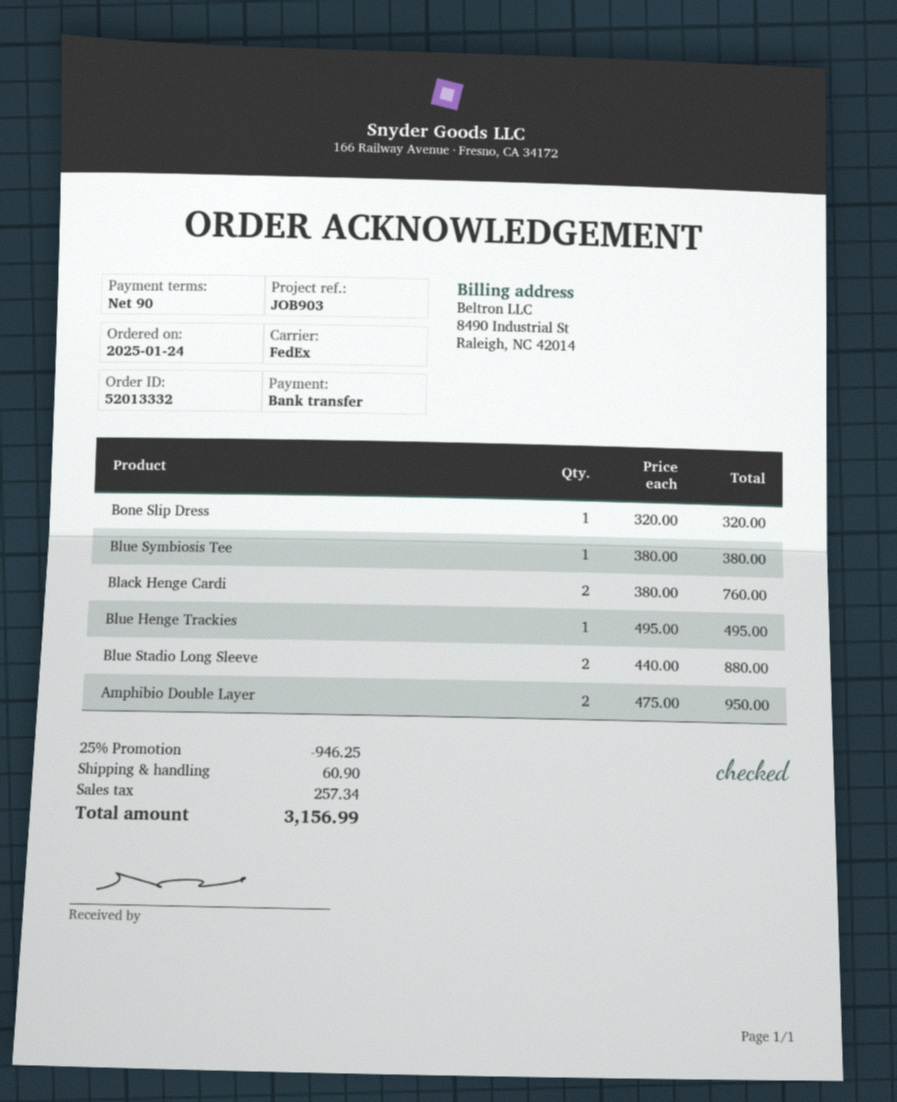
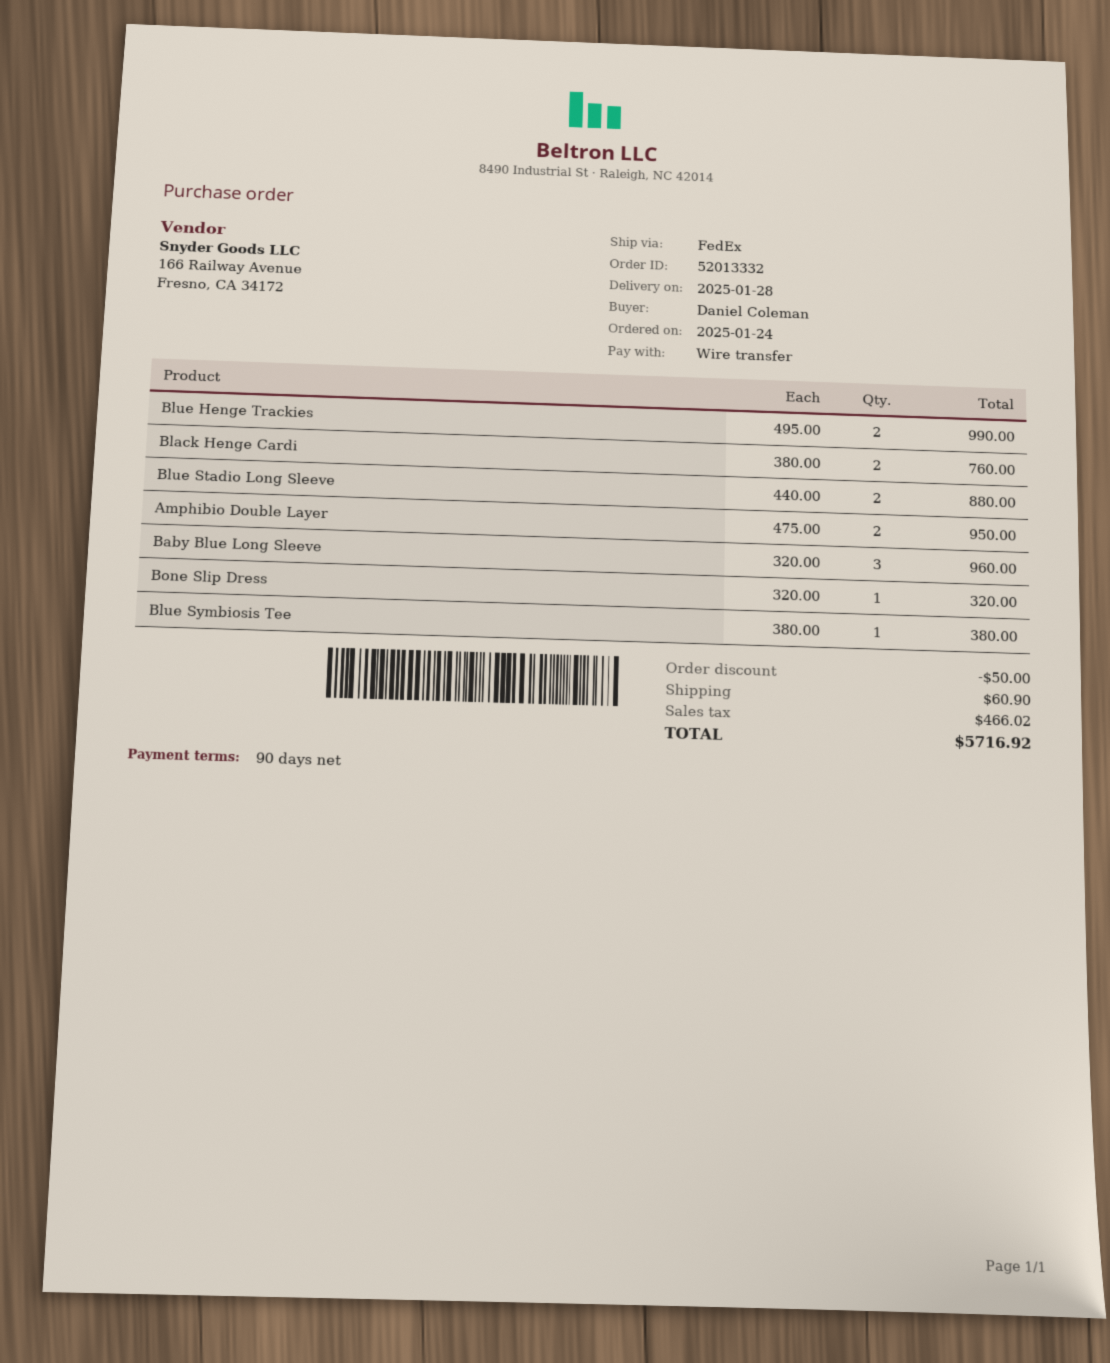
Blue Henge Trackies: 1 x 495.00 = 495.00 -> 2 x 495.00 = 990.00
Baby Blue Long Sleeve: none -> 3 x 320.00 = 960.00
discount: 946.25 -> 50.00
tax: 257.34 -> 466.02
total: 3156.99 -> 5716.92

